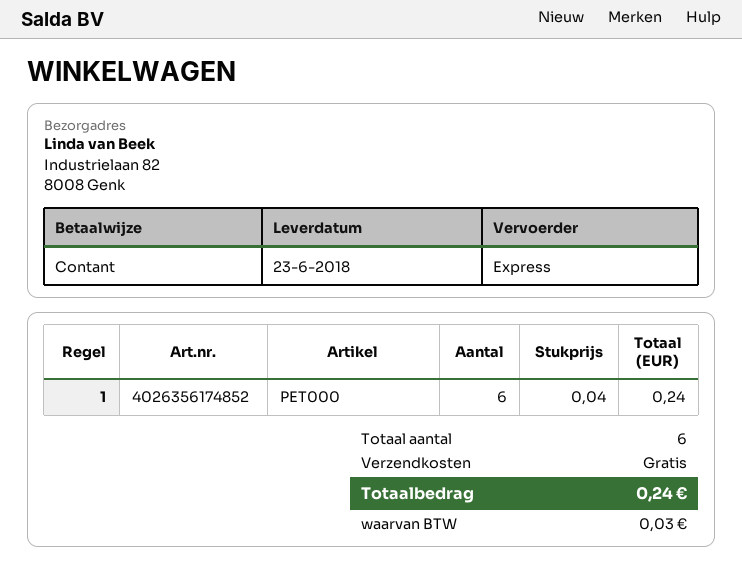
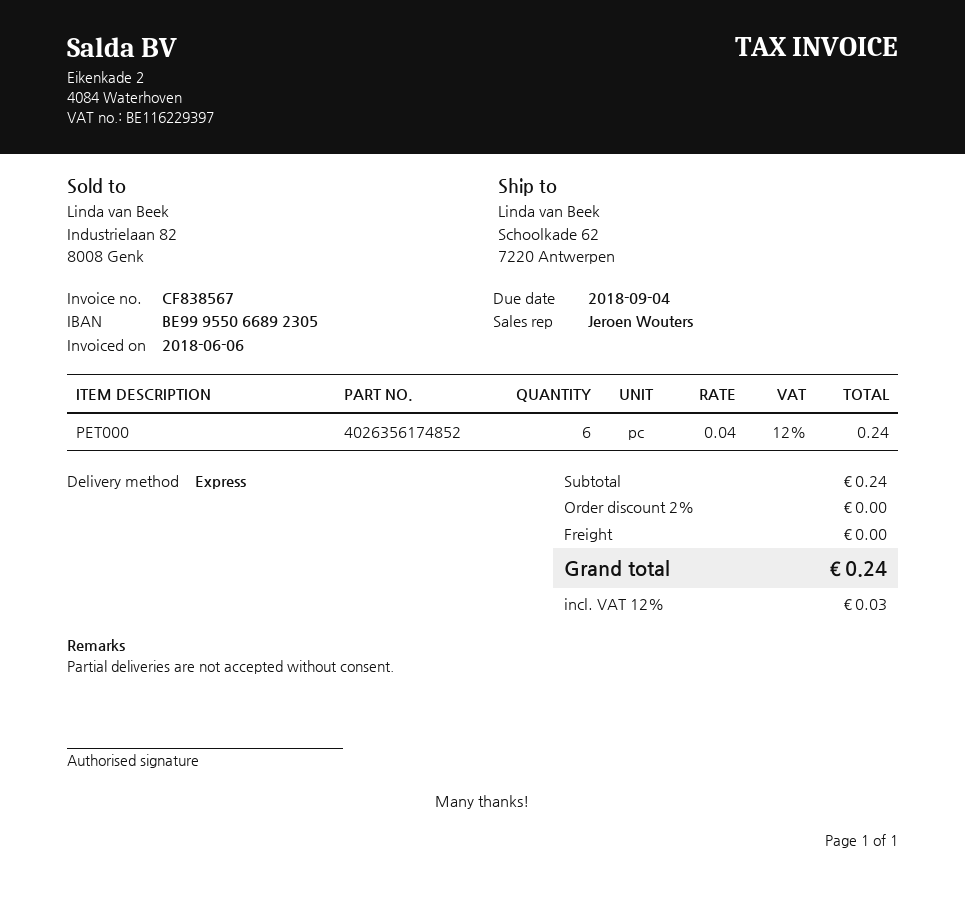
ship to: Industrielaan 82, 8008 Genk -> Schoolkade 62, 7220 Antwerpen
discount: none -> 2% = 0.00

